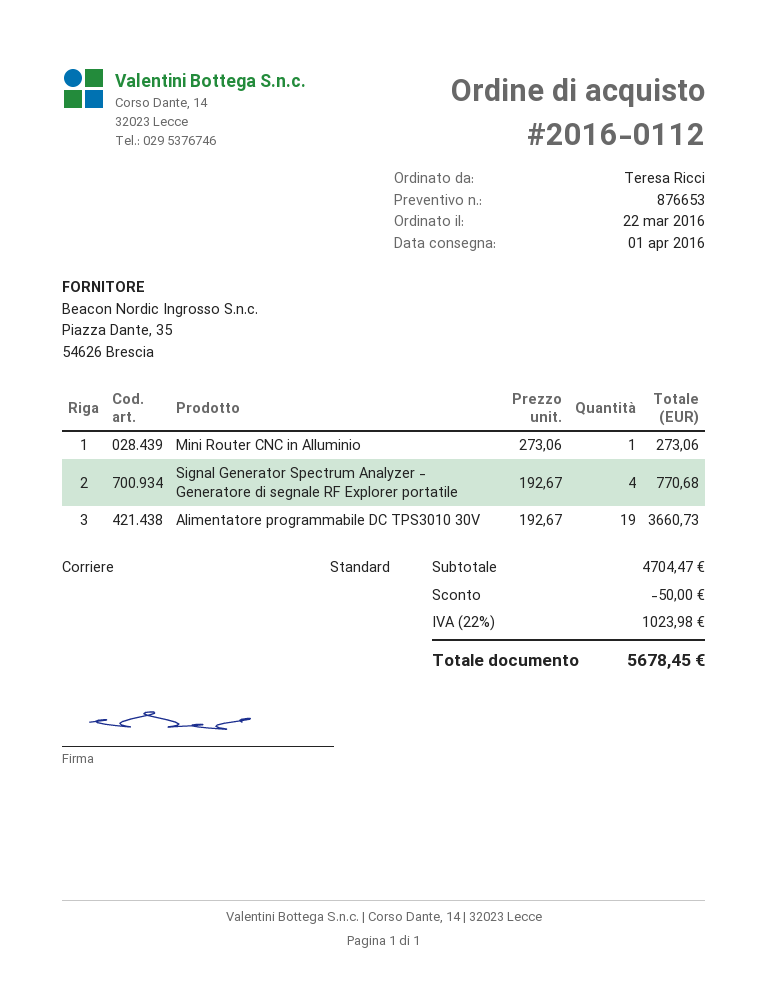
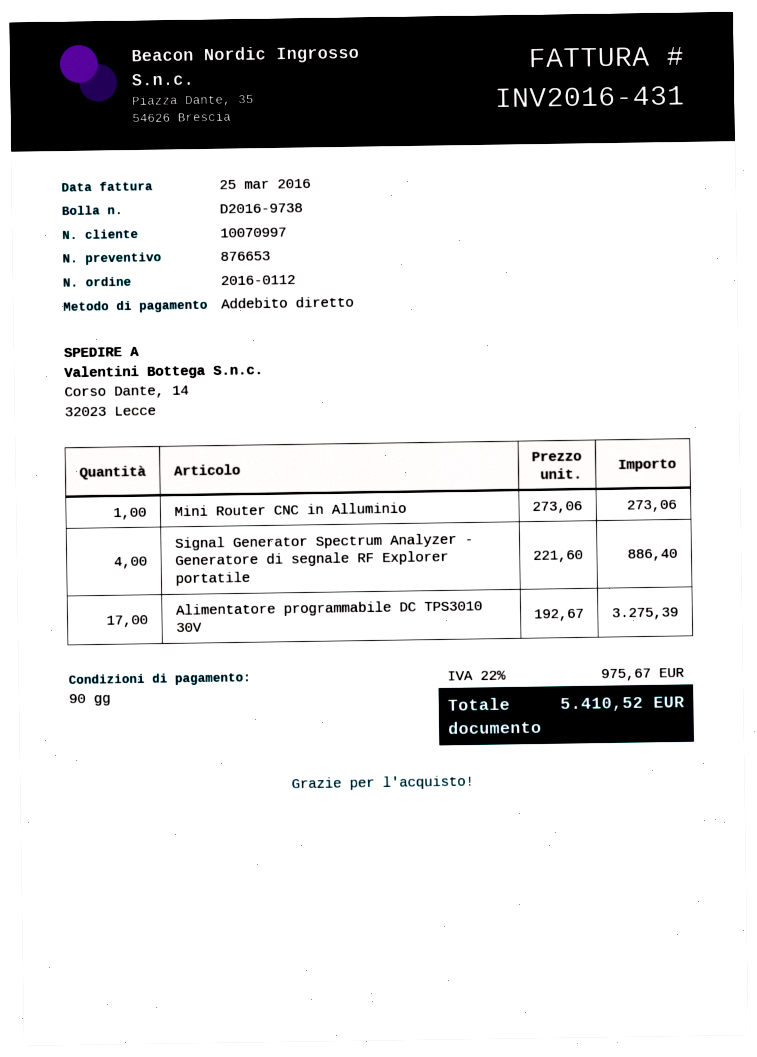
Signal Generator Spectrum Analyzer - Generatore di segnale RF Explorer portatile: 4 x 192.67 = 770.68 -> 4 x 221.60 = 886.40
Alimentatore programmabile DC TPS3010 30V: 19 x 192.67 = 3660.73 -> 17 x 192.67 = 3275.39
discount: 50.00 -> none
tax: 22% = 1023.98 -> 22% = 975.67
total: 5678.45 -> 5410.52

